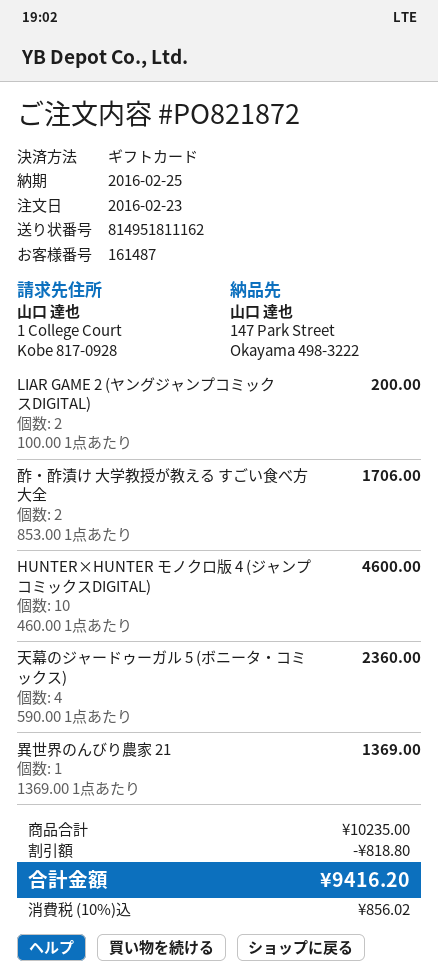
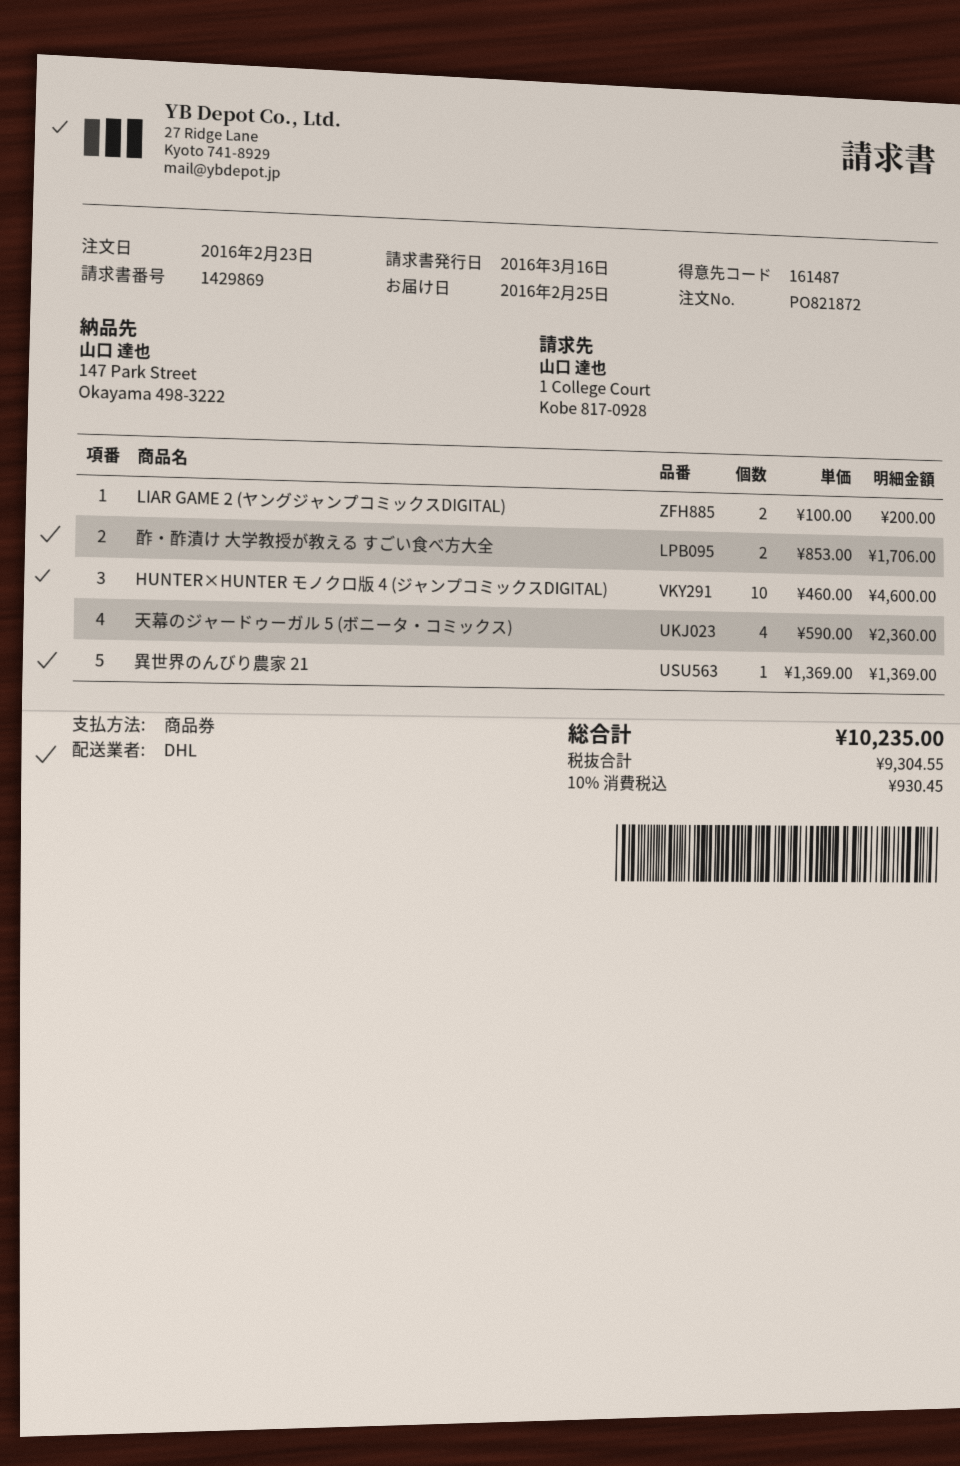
discount: 818.80 -> none
tax: 10% = 856.02 -> 10% = 930.45
total: 9416.20 -> 10235.00

